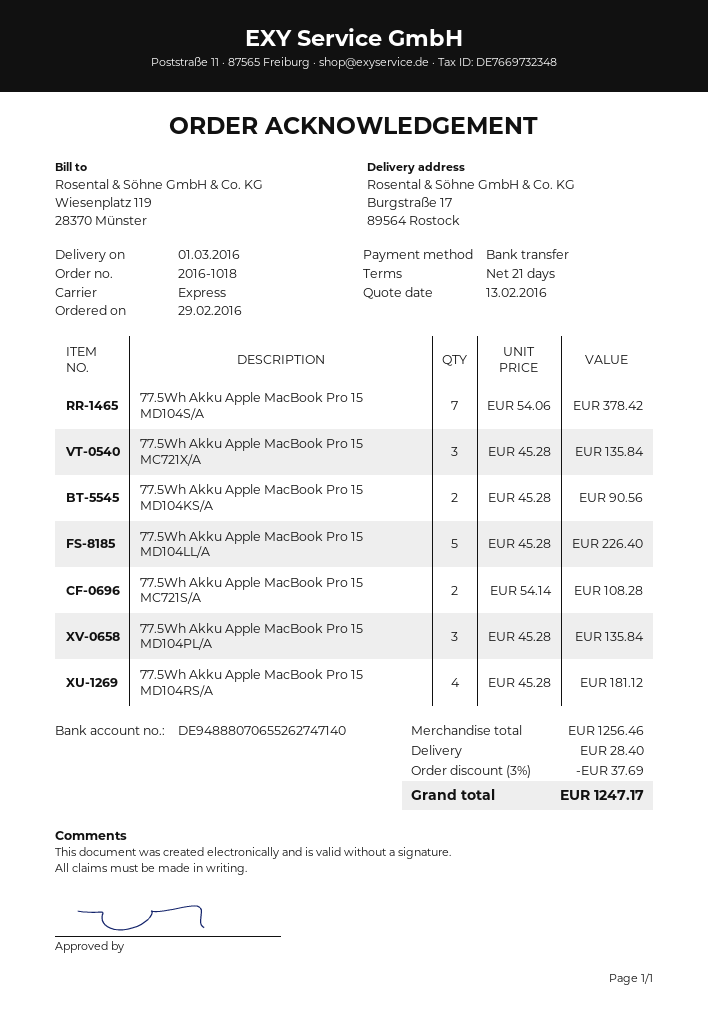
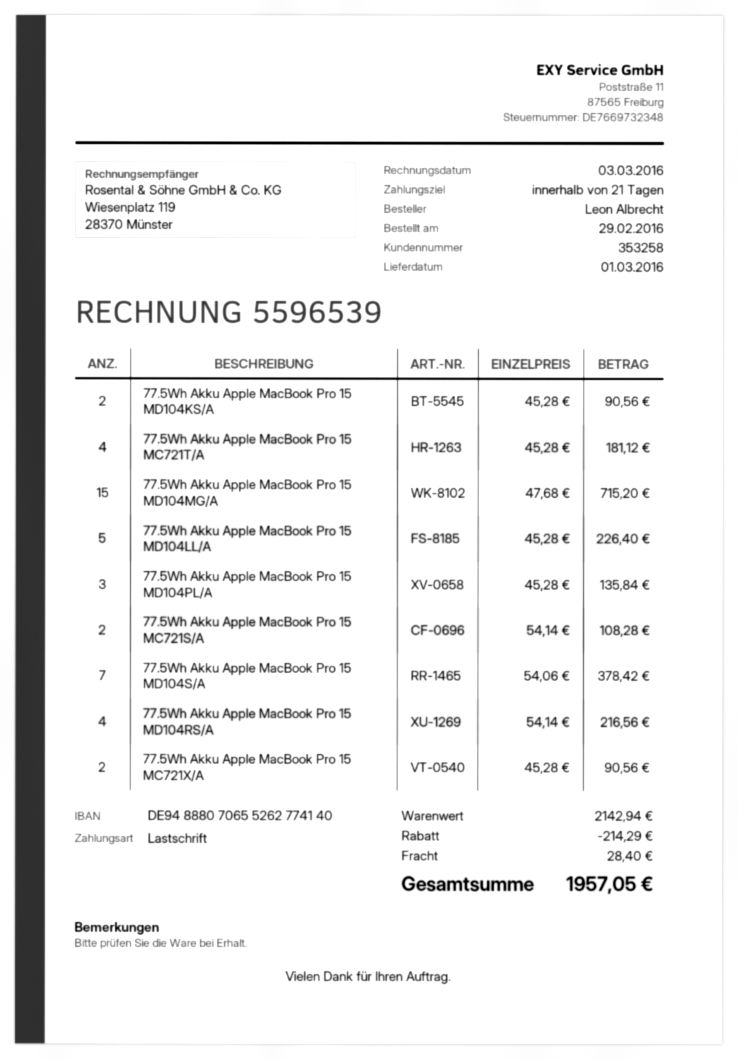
payment method: bank transfer -> direct debit
bank account: DE94888070655262747140 -> DE94888070655262774140
77.5Wh Akku Apple MacBook Pro 15 MC721X/A: 3 x 45.28 = 135.84 -> 2 x 45.28 = 90.56
77.5Wh Akku Apple MacBook Pro 15 MD104RS/A: 4 x 45.28 = 181.12 -> 4 x 54.14 = 216.56
77.5Wh Akku Apple MacBook Pro 15 MC721T/A: none -> 4 x 45.28 = 181.12
77.5Wh Akku Apple MacBook Pro 15 MD104MG/A: none -> 15 x 47.68 = 715.20
subtotal: 1256.46 -> 2142.94
discount: 37.69 -> 214.29
total: 1247.17 -> 1957.05

